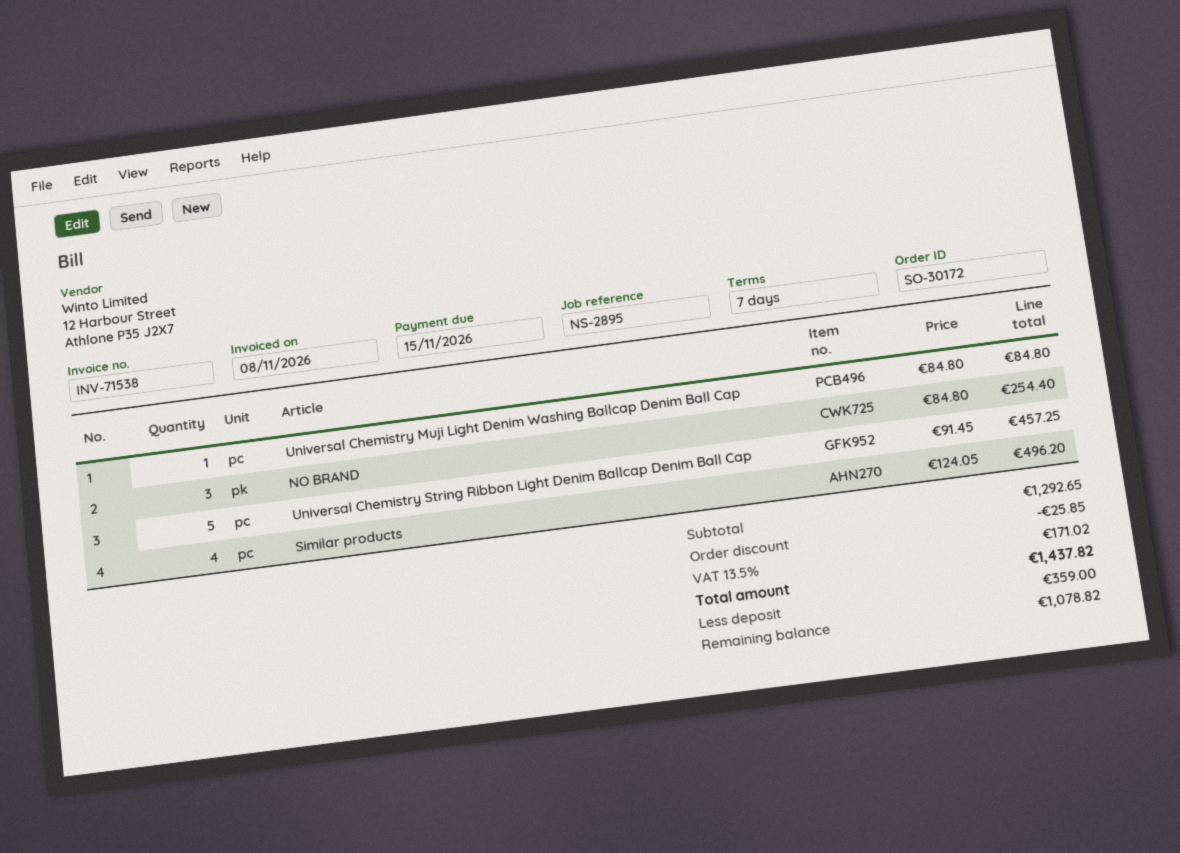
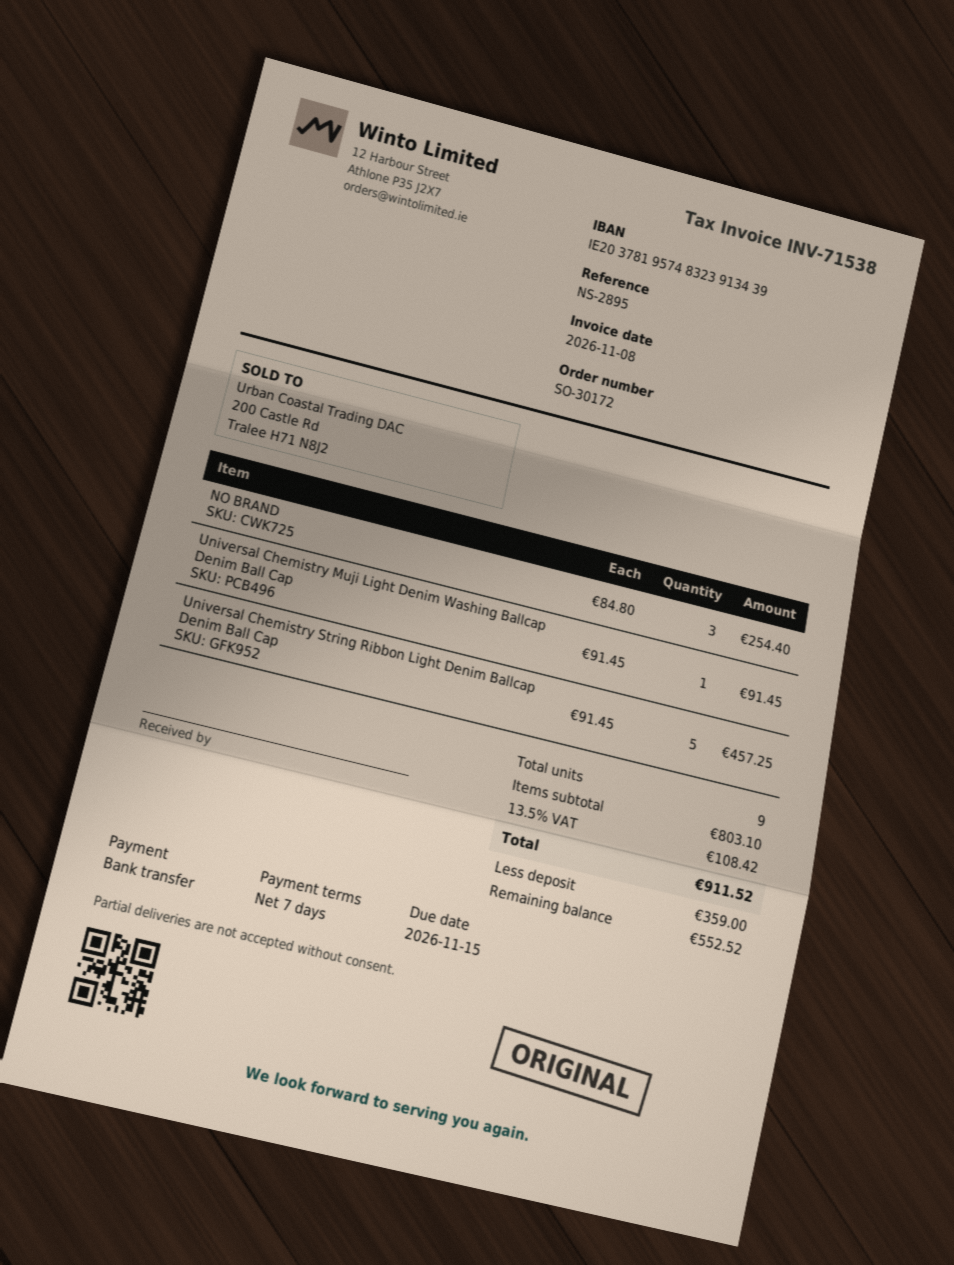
Universal Chemistry Muji Light Denim Washing Ballcap Denim Ball Cap: 1 x 84.80 = 84.80 -> 1 x 91.45 = 91.45
Similar products: 4 x 124.05 = 496.20 -> none
subtotal: 1292.65 -> 803.10
discount: 25.85 -> none
tax: 13.5% = 171.02 -> 13.5% = 108.42
total: 1437.82 -> 911.52
balance: 1078.82 -> 552.52

